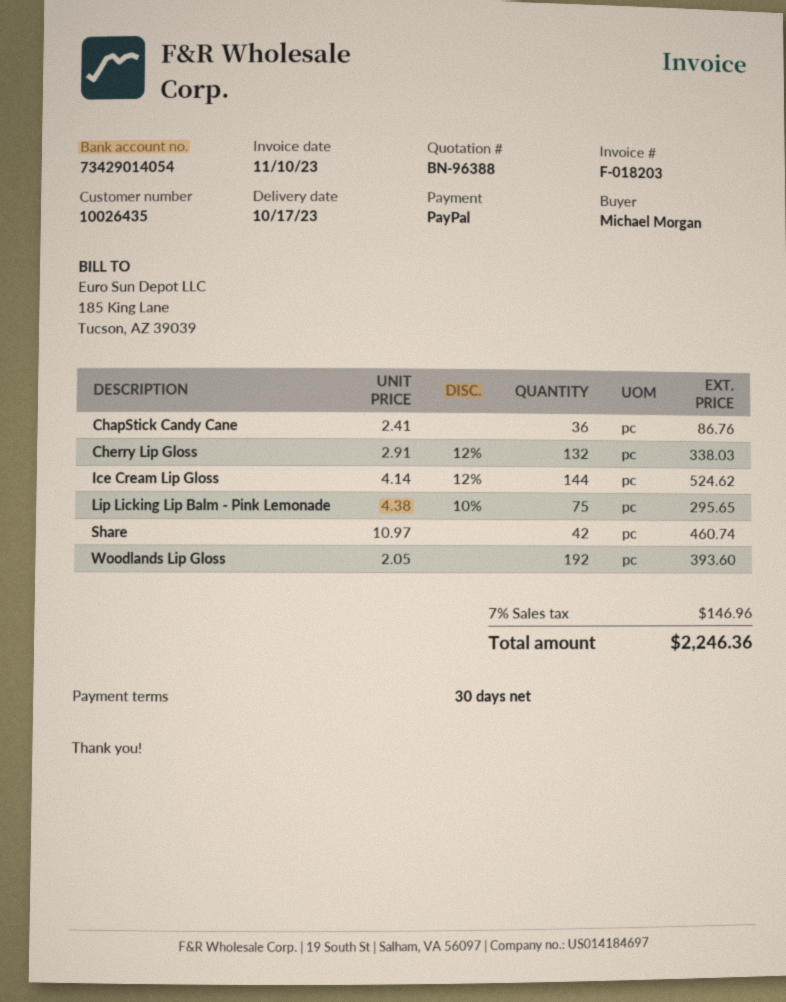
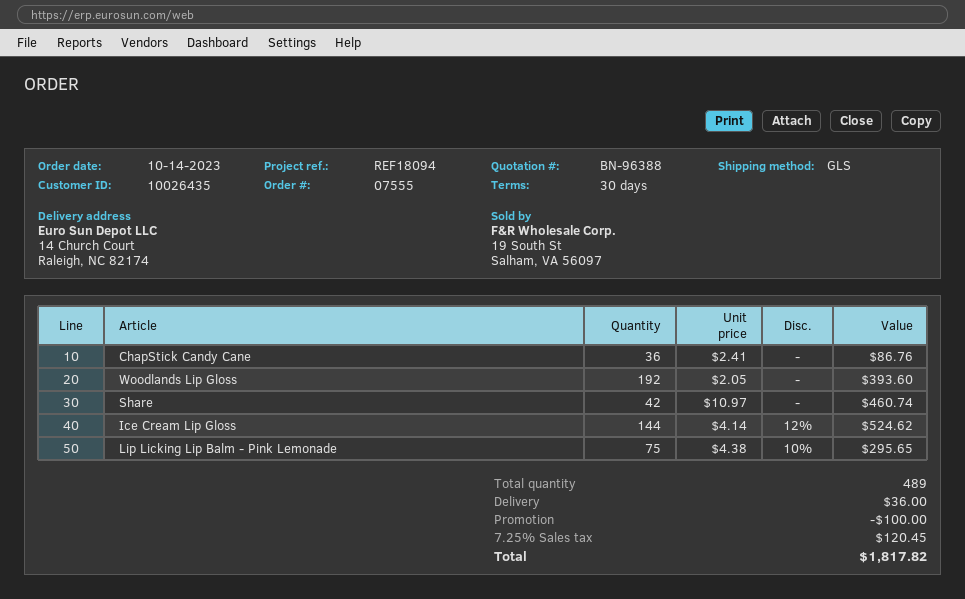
Cherry Lip Gloss: 132 x 2.91 - 12% = 338.03 -> none
discount: none -> 100.00
shipping: none -> 36.00
tax: 7% = 146.96 -> 7.25% = 120.45
total: 2246.36 -> 1817.82

